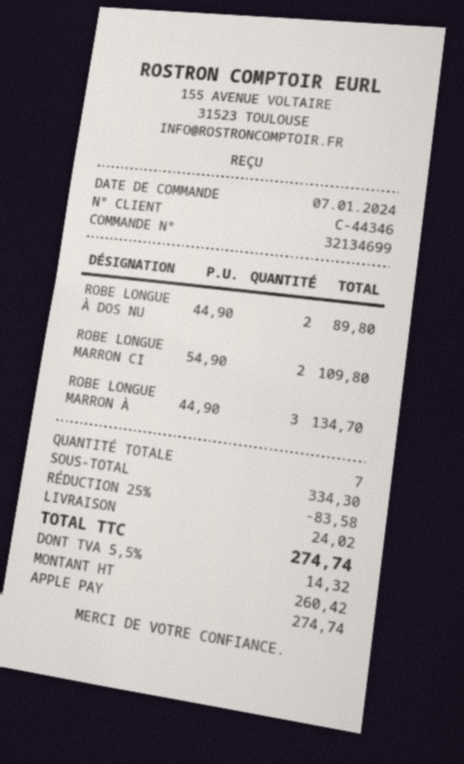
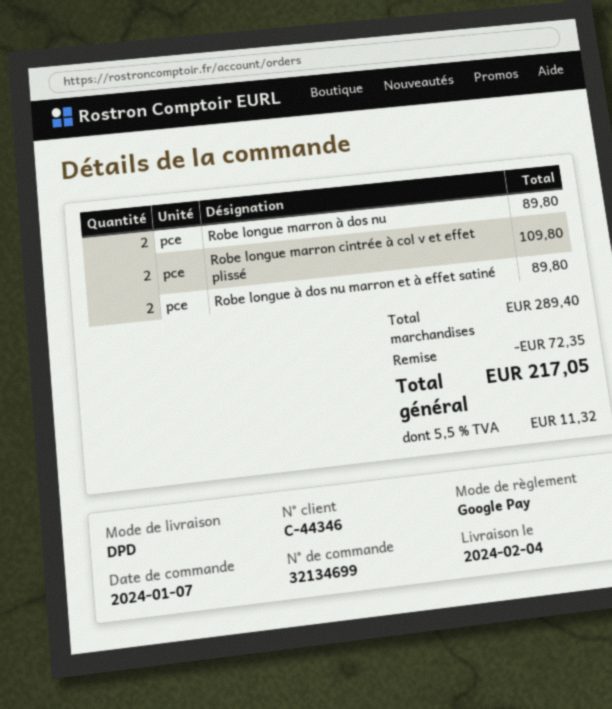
payment method: Apple Pay -> Google Pay
ROBE LONGUE MARRON À: 3 for 134.70 -> 2 for 89.80
subtotal: 334.30 -> 289.40
discount: 83.58 -> 72.35
shipping: 24.02 -> none
tax: 5.5% = 14.32 -> 5.5% = 11.32
total: 274.74 -> 217.05

